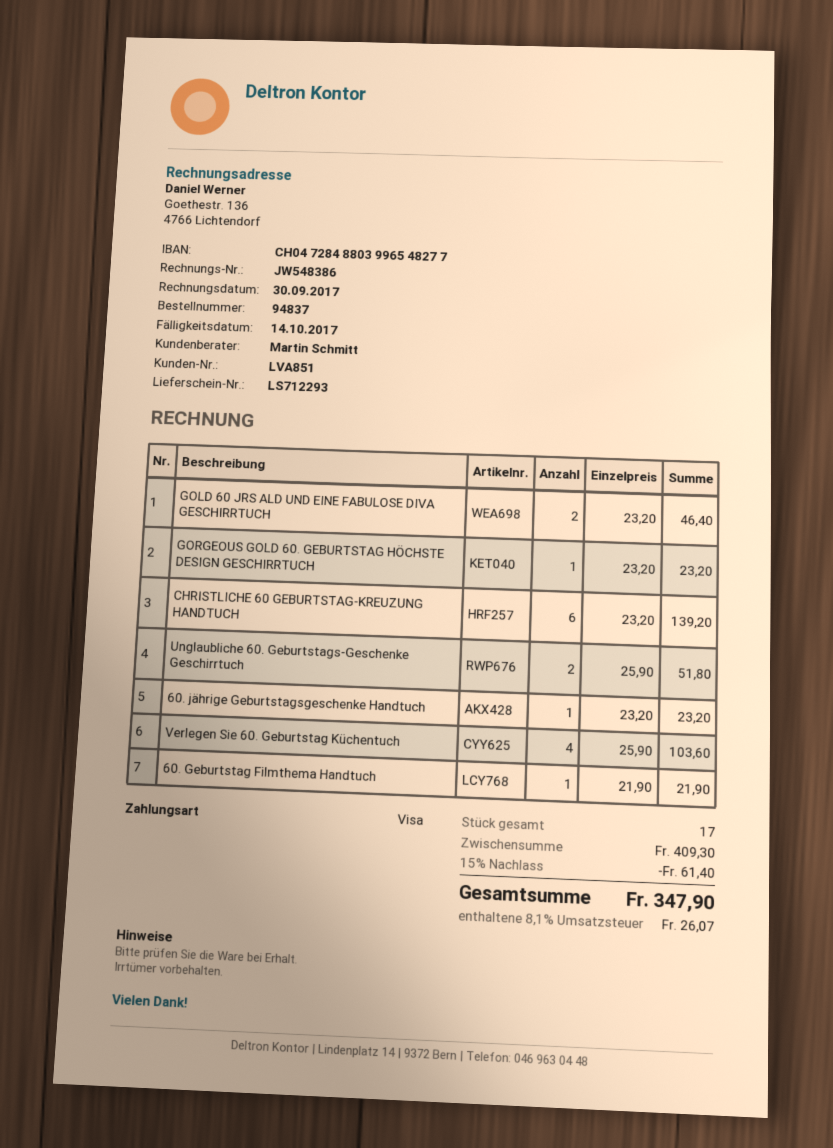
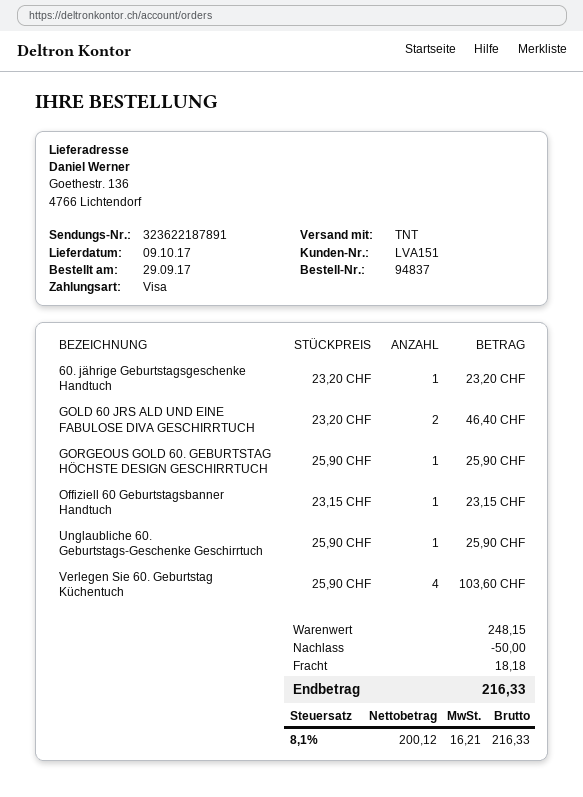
customer number: LVA851 -> LVA151
GORGEOUS GOLD 60. GEBURTSTAG HÖCHSTE DESIGN GESCHIRRTUCH: 1 x 23.20 = 23.20 -> 1 x 25.90 = 25.90
CHRISTLICHE 60 GEBURTSTAG-KREUZUNG HANDTUCH: 6 x 23.20 = 139.20 -> none
Unglaubliche 60. Geburtstags-Geschenke Geschirrtuch: 2 x 25.90 = 51.80 -> 1 x 25.90 = 25.90
60. Geburtstag Filmthema Handtuch: 1 x 21.90 = 21.90 -> none
Offiziell 60 Geburtstagsbanner Handtuch: none -> 1 x 23.15 = 23.15
subtotal: 409.30 -> 248.15
discount: 61.40 -> 50.00
shipping: none -> 18.18
tax: 8.1% = 26.07 -> 8.1% = 16.21
total: 347.90 -> 216.33

